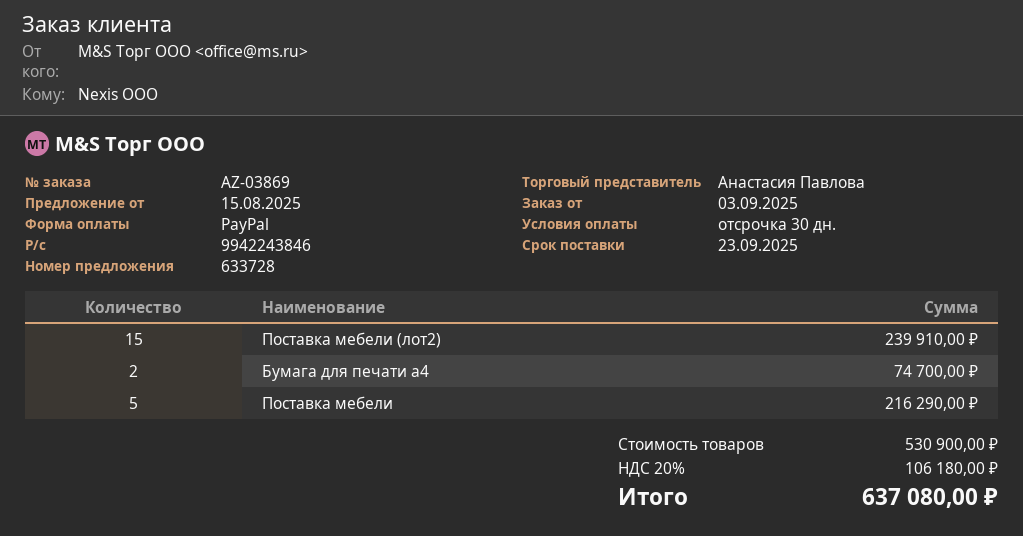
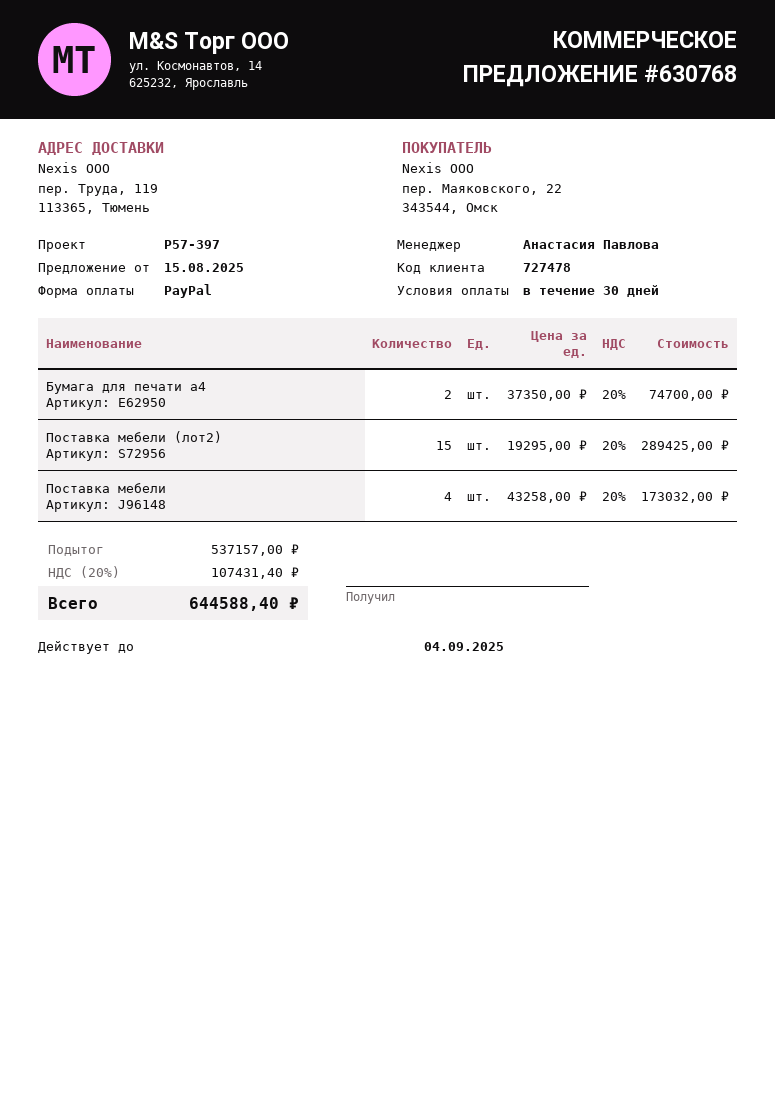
quote number: 633728 -> 630768
Поставка мебели (лот2): 15 for 239910.00 -> 15 for 289425.00
Поставка мебели: 5 for 216290.00 -> 4 for 173032.00
subtotal: 530900.00 -> 537157.00
tax: 20% = 106180.00 -> 20% = 107431.40
total: 637080.00 -> 644588.40

